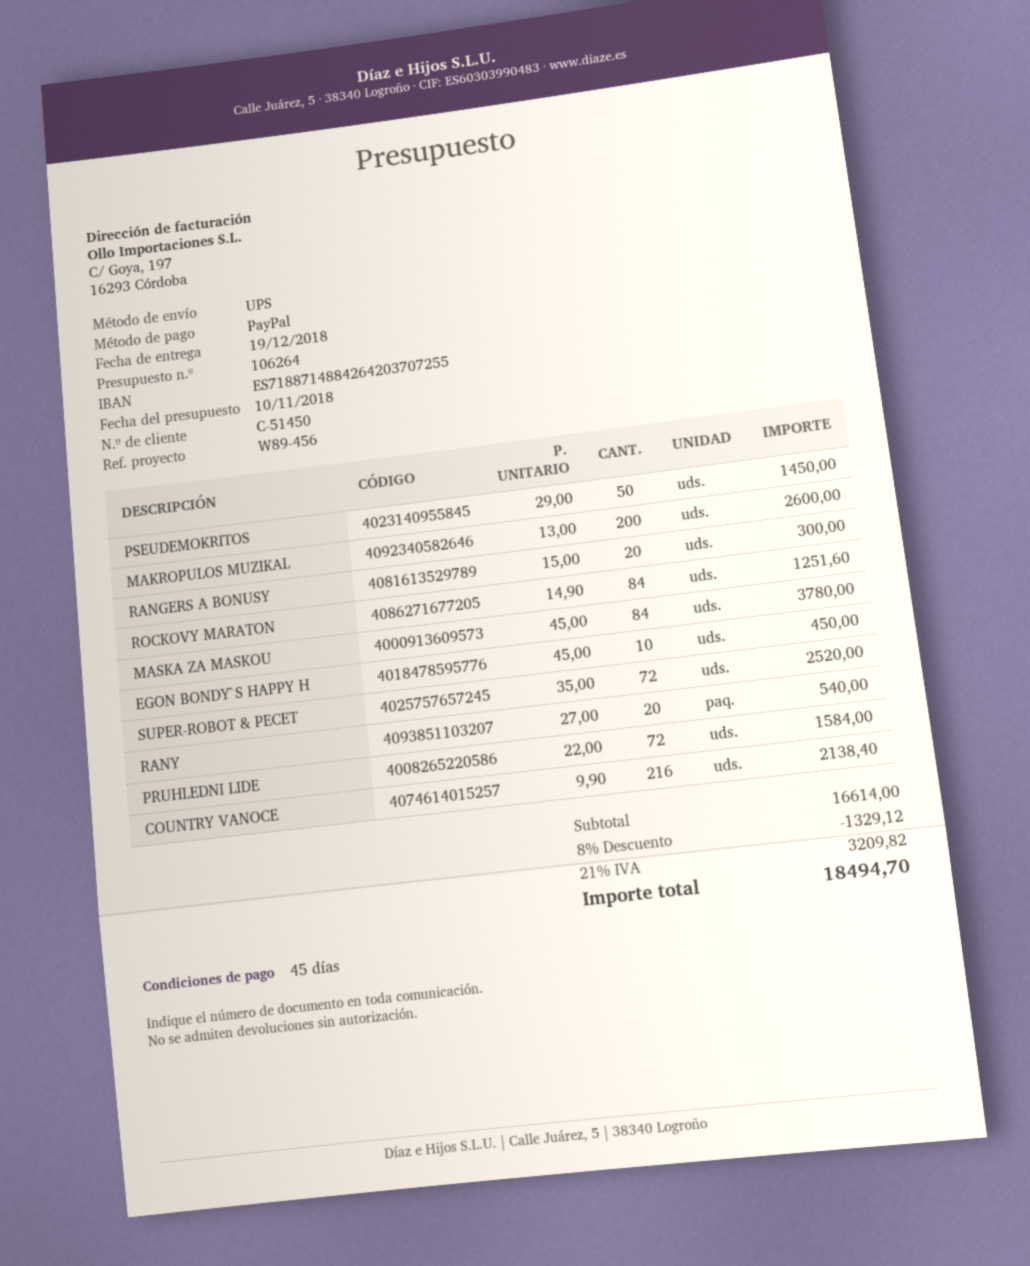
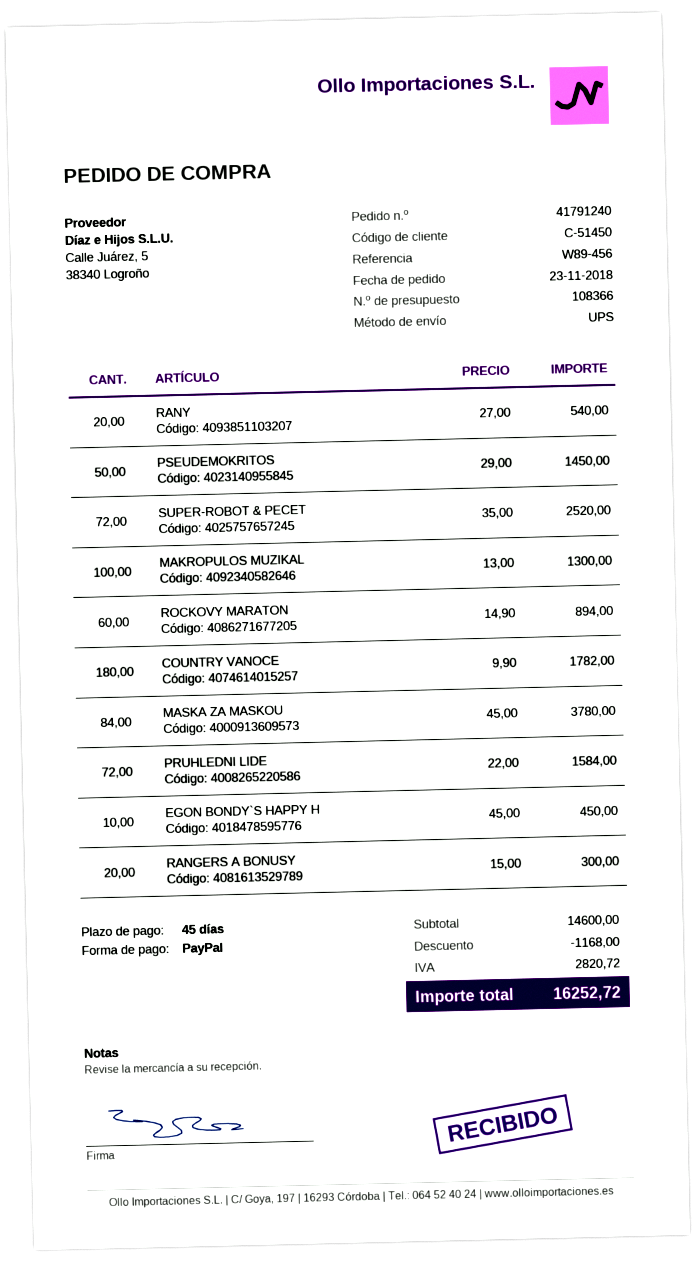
quote number: 106264 -> 108366
MAKROPULOS MUZIKAL: 200 x 13.00 = 2600.00 -> 100 x 13.00 = 1300.00
ROCKOVY MARATON: 84 x 14.90 = 1251.60 -> 60 x 14.90 = 894.00
COUNTRY VANOCE: 216 x 9.90 = 2138.40 -> 180 x 9.90 = 1782.00
subtotal: 16614.00 -> 14600.00
discount: 1329.12 -> 1168.00
tax: 3209.82 -> 2820.72
total: 18494.70 -> 16252.72

